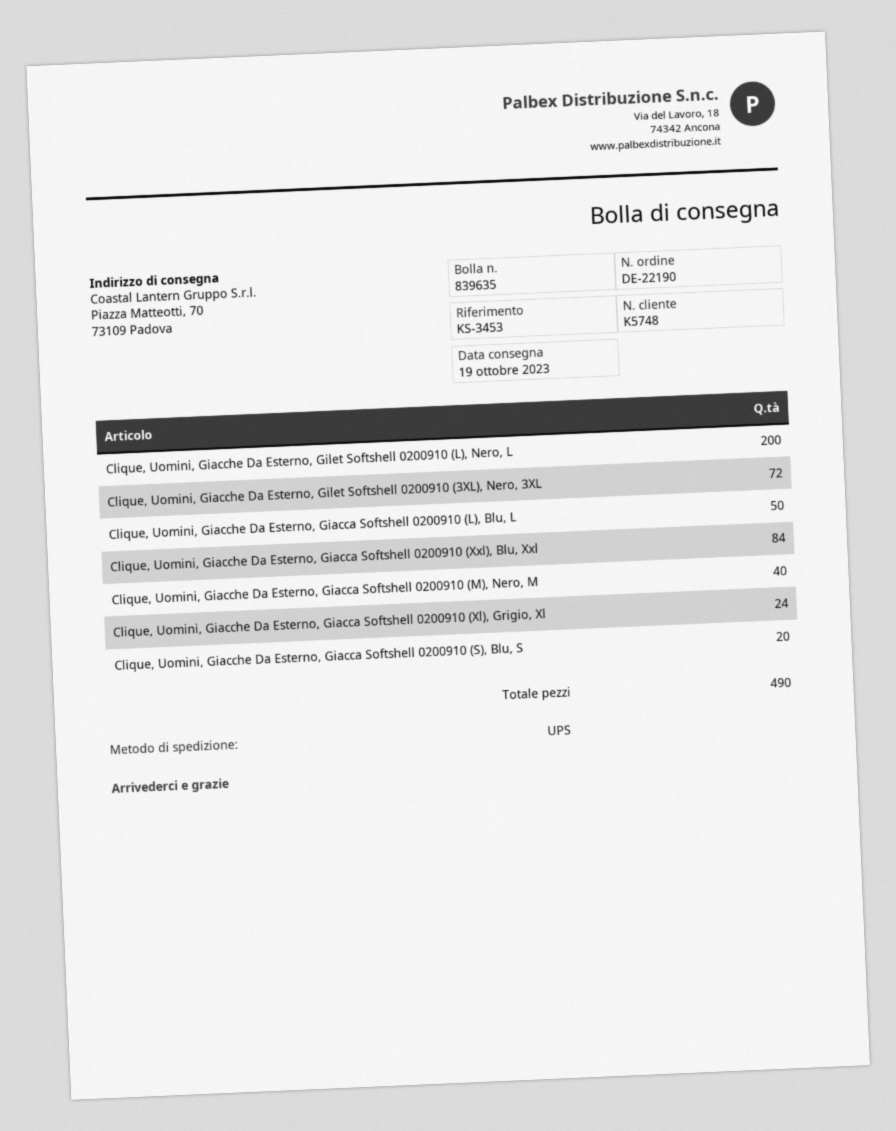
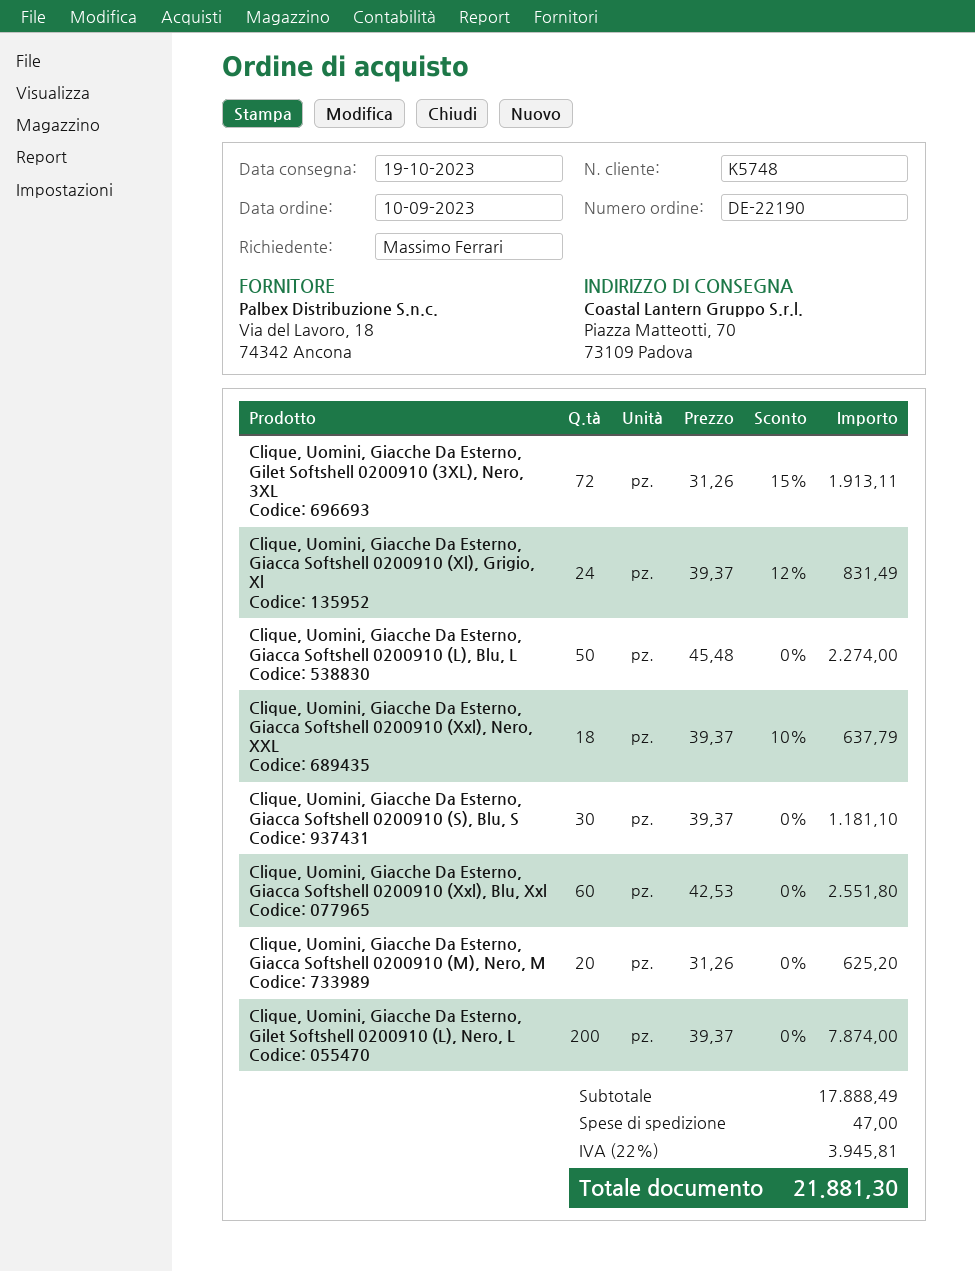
Clique, Uomini, Giacche Da Esterno, Giacca Softshell 0200910 (Xxl), Blu, Xxl: 84 -> 60
Clique, Uomini, Giacche Da Esterno, Giacca Softshell 0200910 (M), Nero, M: 40 -> 20
Clique, Uomini, Giacche Da Esterno, Giacca Softshell 0200910 (S), Blu, S: 20 -> 30
Clique, Uomini, Giacche Da Esterno, Giacca Softshell 0200910 (Xxl), Nero, XXL: none -> 18

